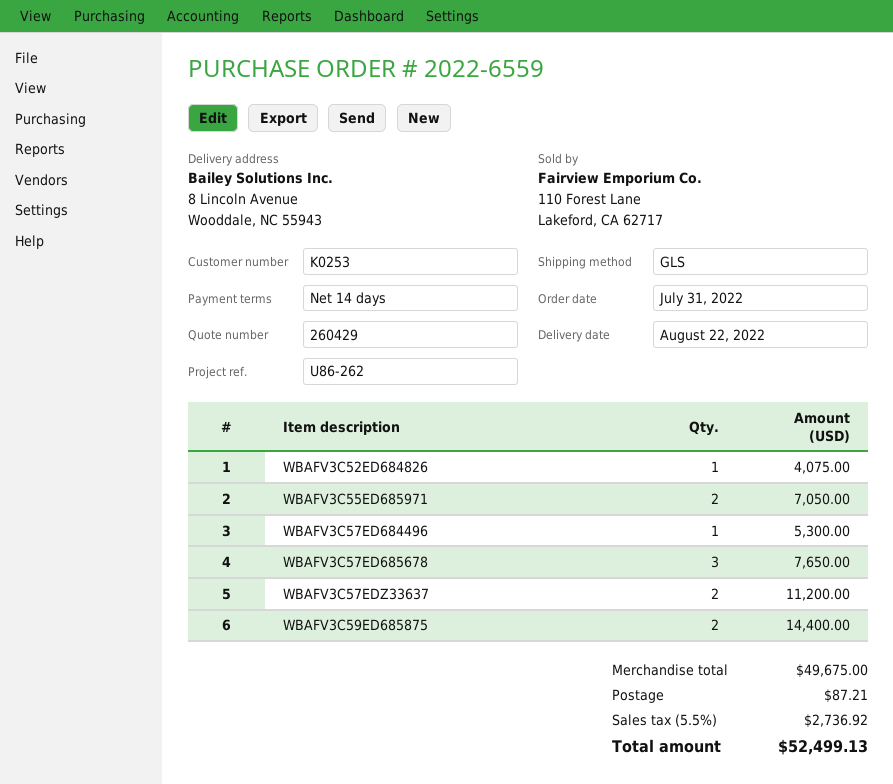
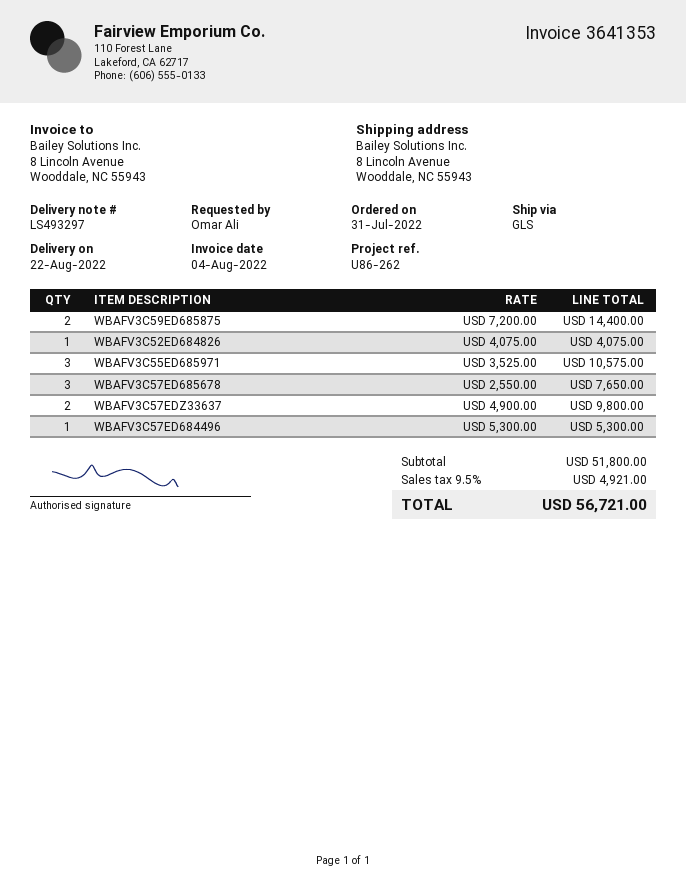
WBAFV3C55ED685971: 2 for 7050.00 -> 3 for 10575.00
WBAFV3C57EDZ33637: 2 for 11200.00 -> 2 for 9800.00
subtotal: 49675.00 -> 51800.00
shipping: 87.21 -> none
tax: 5.5% = 2736.92 -> 9.5% = 4921.00
total: 52499.13 -> 56721.00

